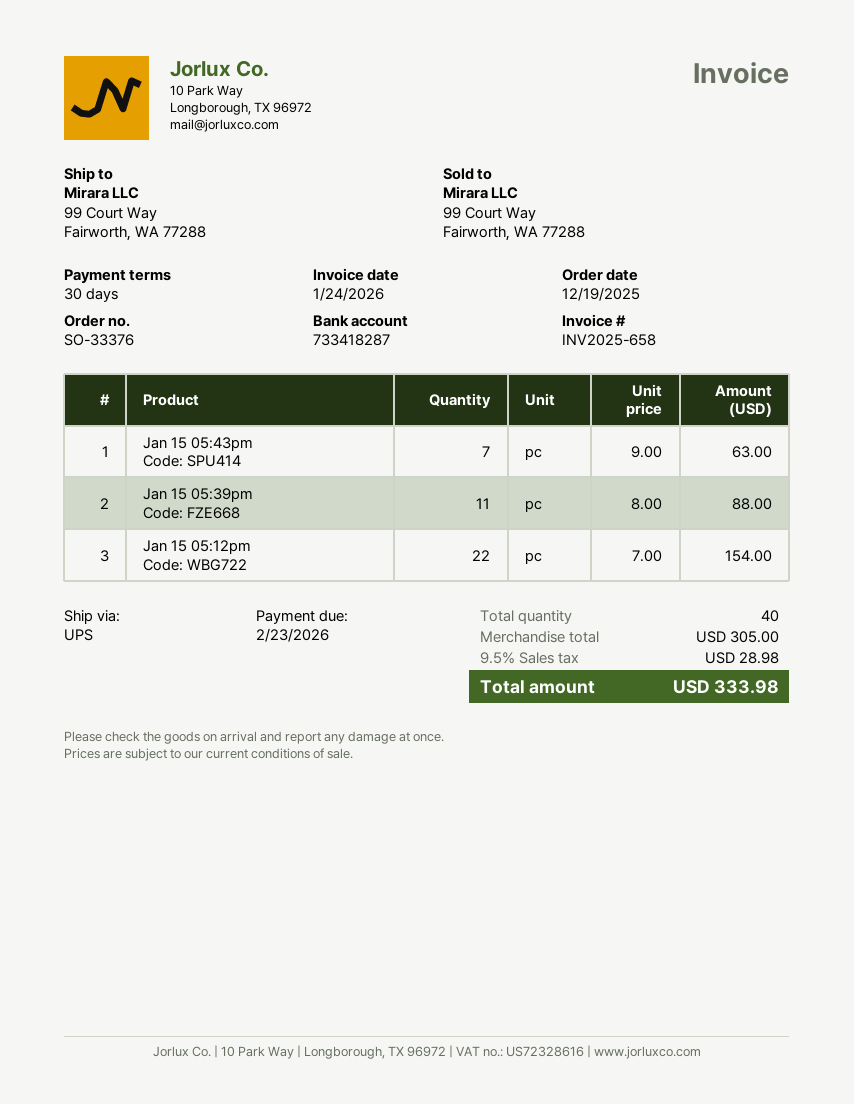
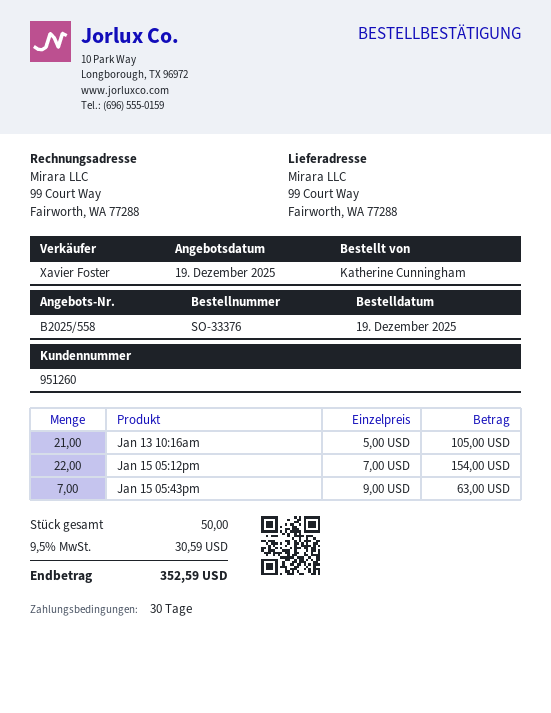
Jan 15 05:39pm: 11 x 8.00 = 88.00 -> none
Jan 13 10:16am: none -> 21 x 5.00 = 105.00
total quantity: 40 -> 50
tax: 9.5% = 28.98 -> 9.5% = 30.59
total: 333.98 -> 352.59

